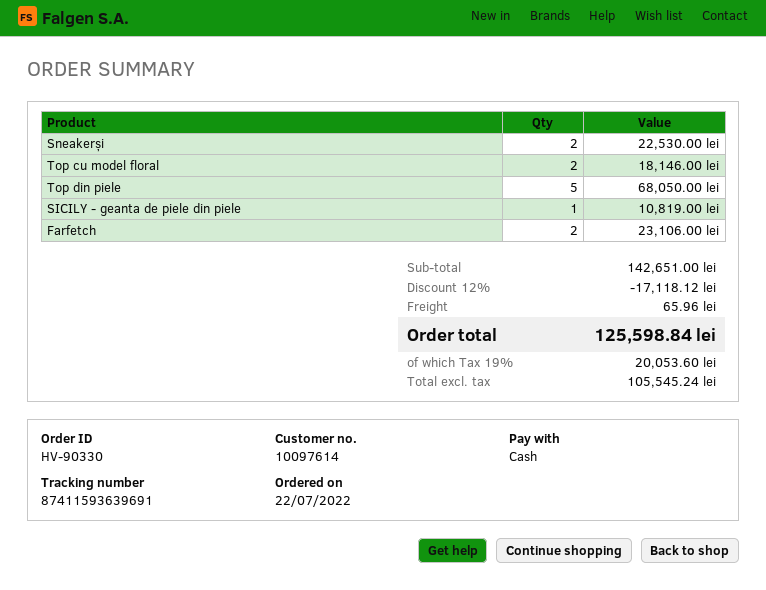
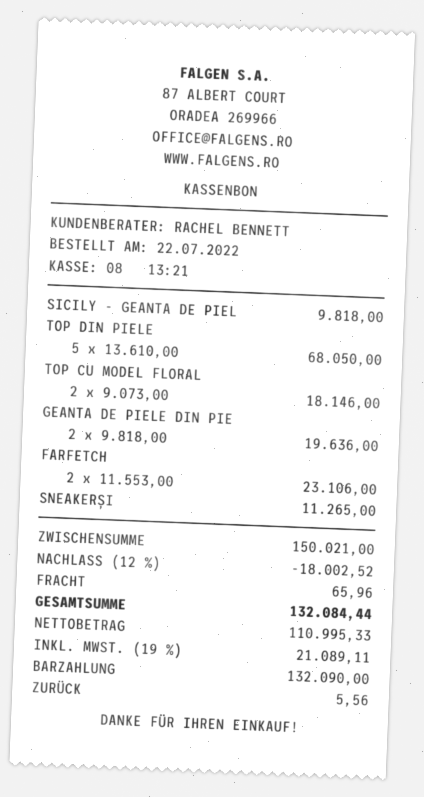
Sneakerși: 2 for 22530.00 -> 1 for 11265.00
SICILY - geanta de piele din piele: 1 for 10819.00 -> 1 for 9818.00
GEANTA DE PIELE DIN PIE: none -> 2 for 19636.00
subtotal: 142651.00 -> 150021.00
discount: 12% = 17118.12 -> 12% = 18002.52
net: 105545.24 -> 110995.33
tax: 19% = 20053.60 -> 19% = 21089.11
total: 125598.84 -> 132084.44

